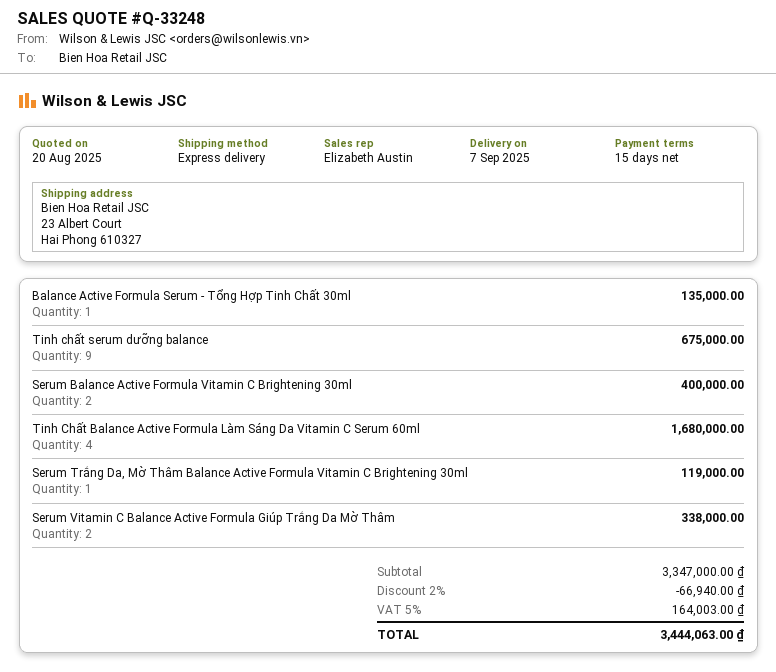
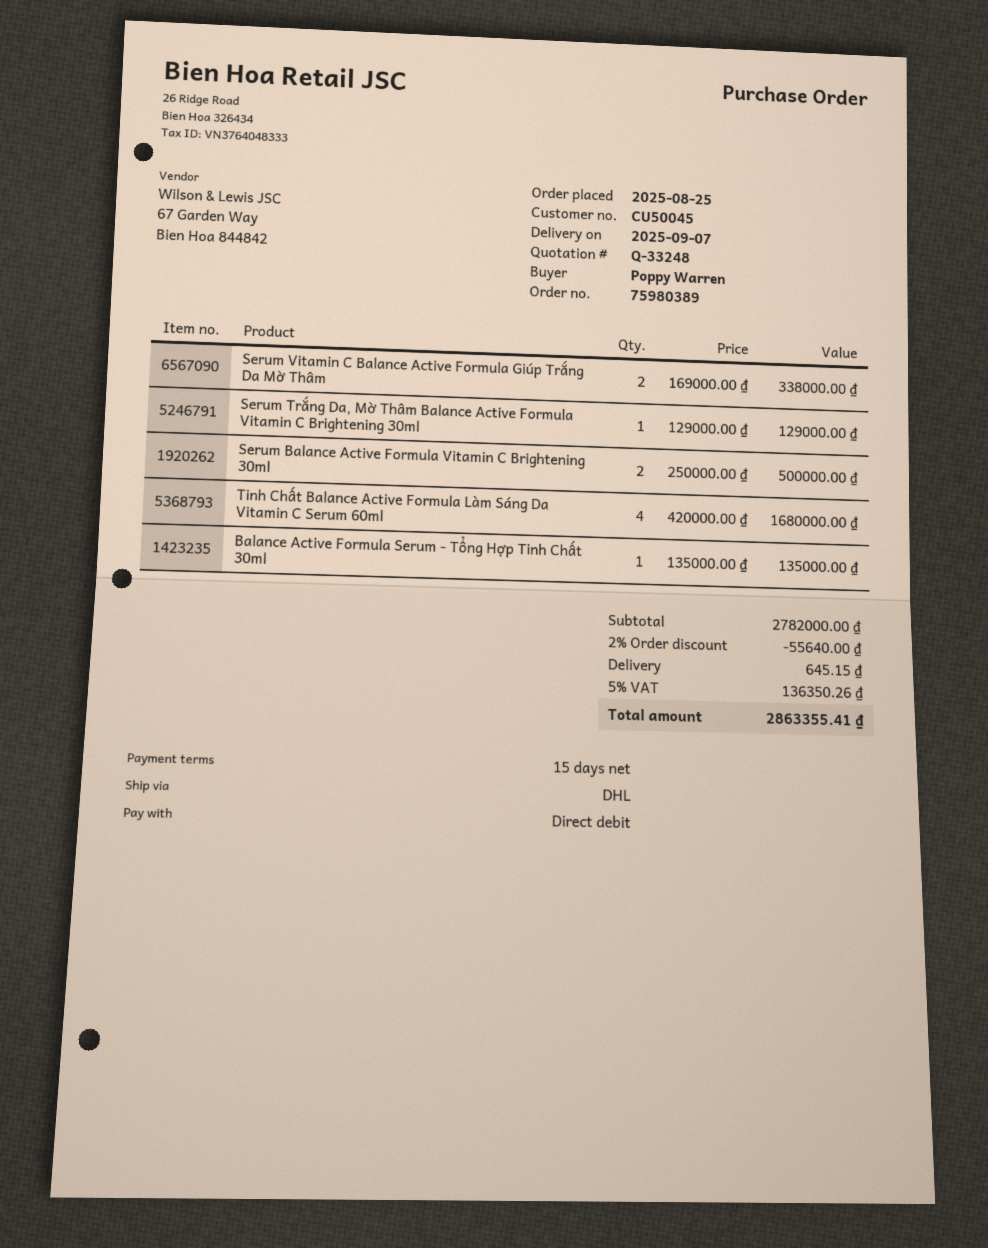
shipping method: express -> DHL
Tinh chất serum dưỡng balance: 9 for 675000.00 -> none
Serum Balance Active Formula Vitamin C Brightening 30ml: 2 for 400000.00 -> 2 for 500000.00
Serum Trắng Da, Mờ Thâm Balance Active Formula Vitamin C Brightening 30ml: 1 for 119000.00 -> 1 for 129000.00
subtotal: 3347000.00 -> 2782000.00
discount: 2% = 66940.00 -> 2% = 55640.00
shipping: none -> 645.15
tax: 5% = 164003.00 -> 5% = 136350.26
total: 3444063.00 -> 2863355.41

